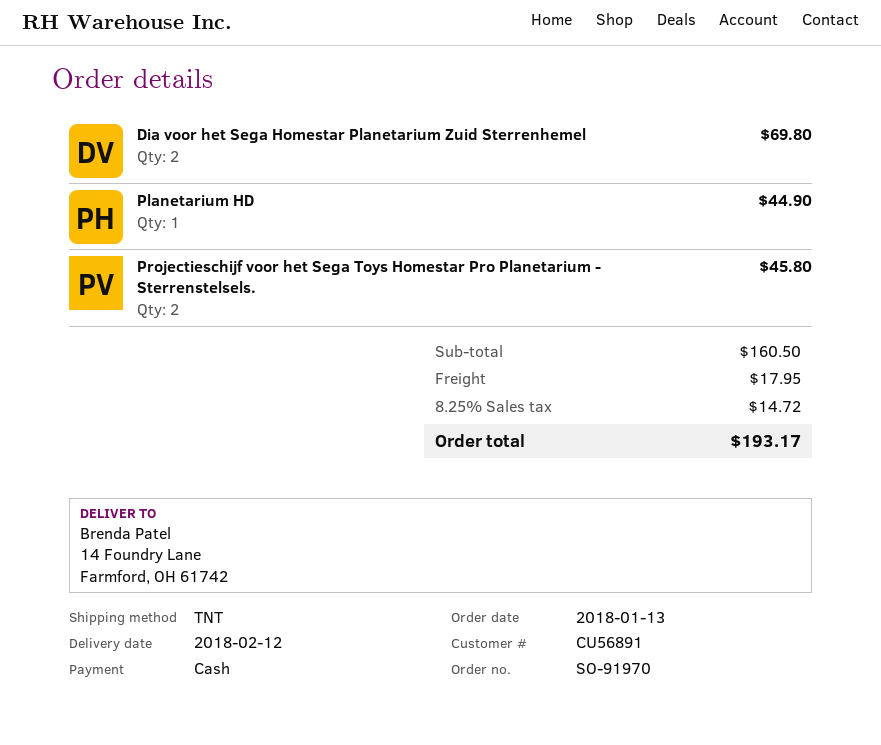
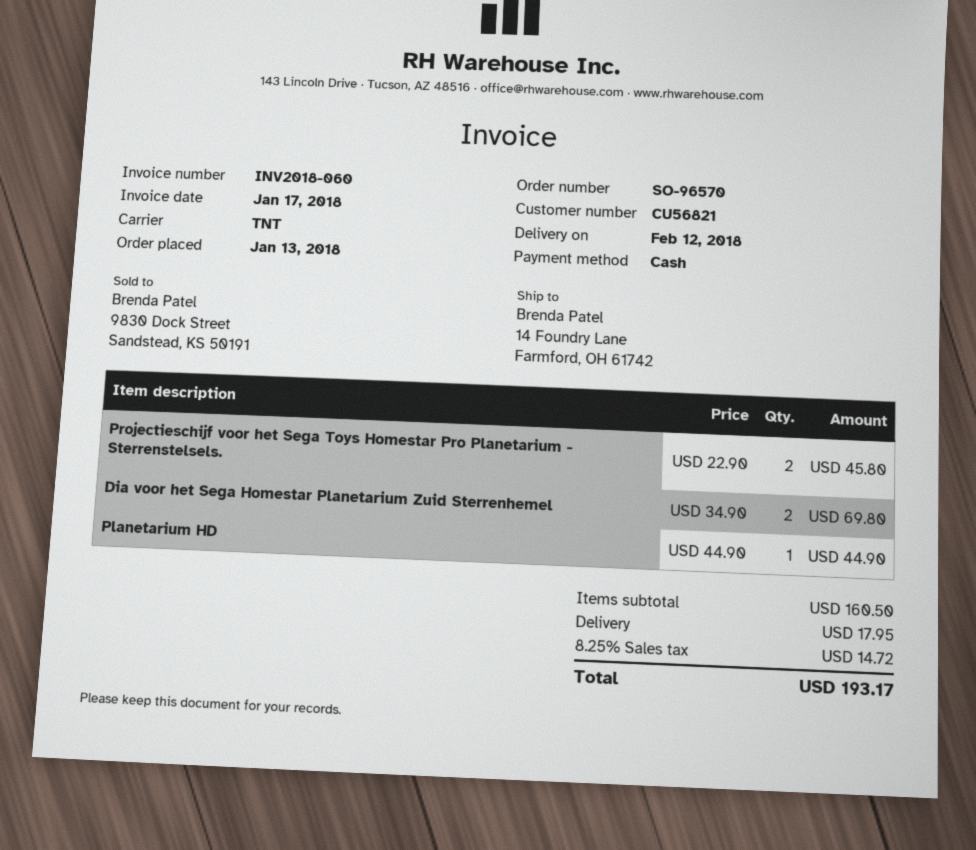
order number: SO-91970 -> SO-96570
customer number: CU56891 -> CU56821

